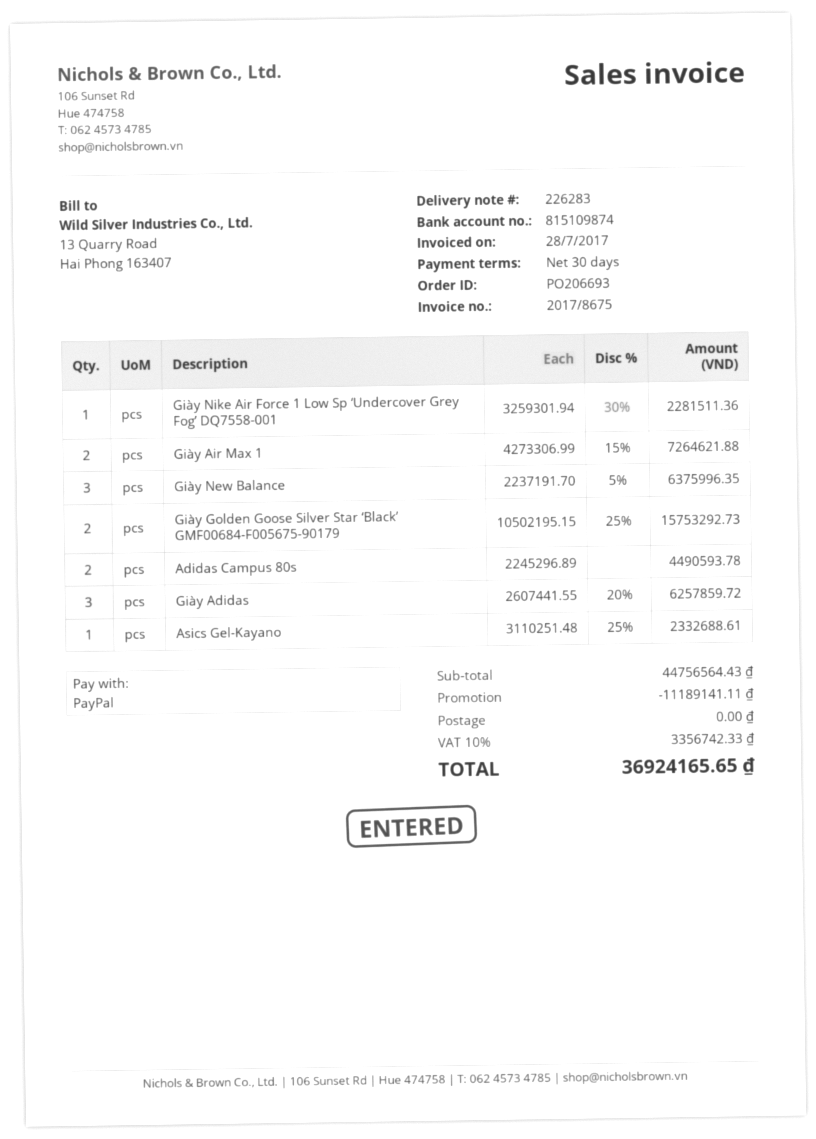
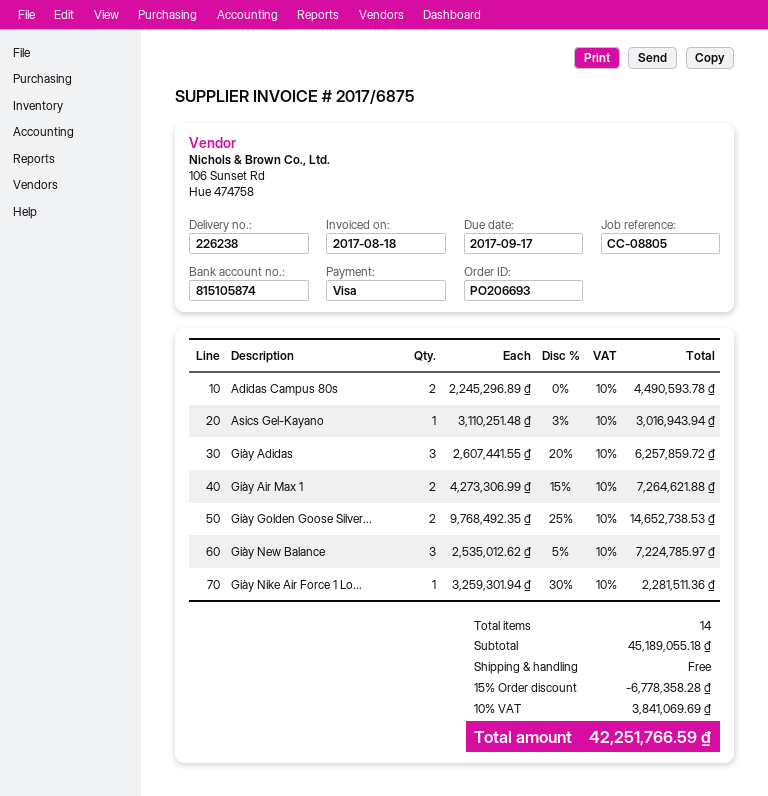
delivery note number: 226283 -> 226238
invoice number: 2017/8675 -> 2017/6875
invoice date: 2017-07-28 -> 2017-08-18
payment method: PayPal -> Visa
bank account: 815109874 -> 815105874
Giày New Balance: 3 x 2237191.70 - 5% = 6375996.35 -> 3 x 2535012.62 - 5% = 7224785.97
Giày Golden Goose Silver Star ‘Black’ GMF00684-F005675-90179: 2 x 10502195.15 - 25% = 15753292.73 -> 2 x 9768492.35 - 25% = 14652738.53
Asics Gel-Kayano: 1 x 3110251.48 - 25% = 2332688.61 -> 1 x 3110251.48 - 3% = 3016943.94
subtotal: 44756564.43 -> 45189055.18
discount: 11189141.11 -> 6778358.28
tax: 10% = 3356742.33 -> 10% = 3841069.69
total: 36924165.65 -> 42251766.59

